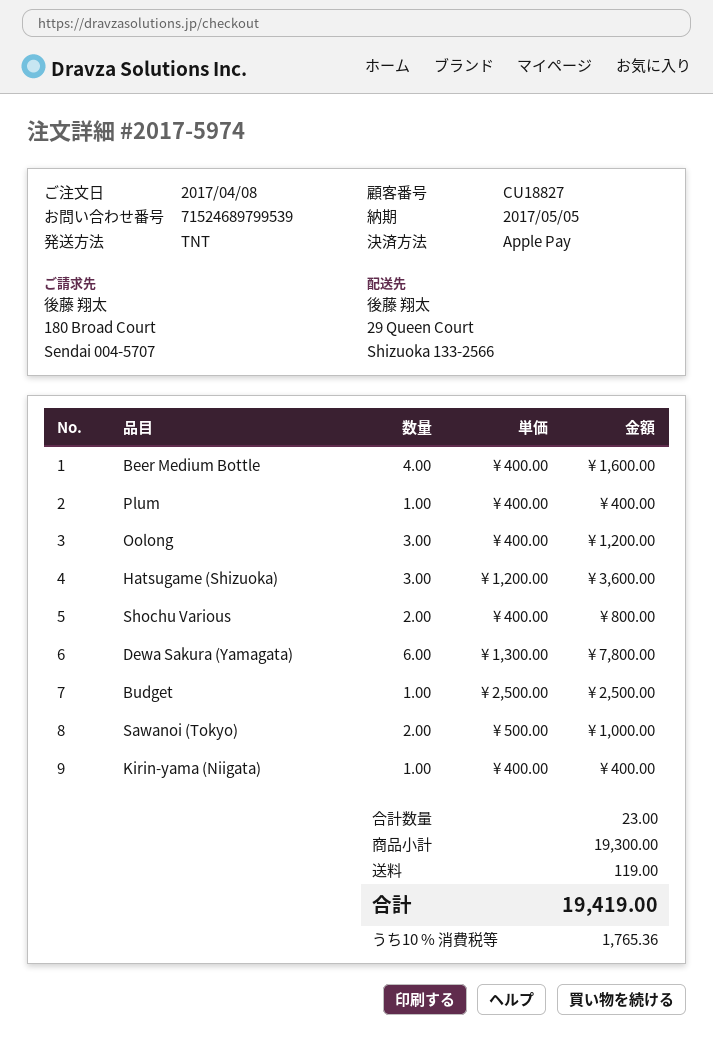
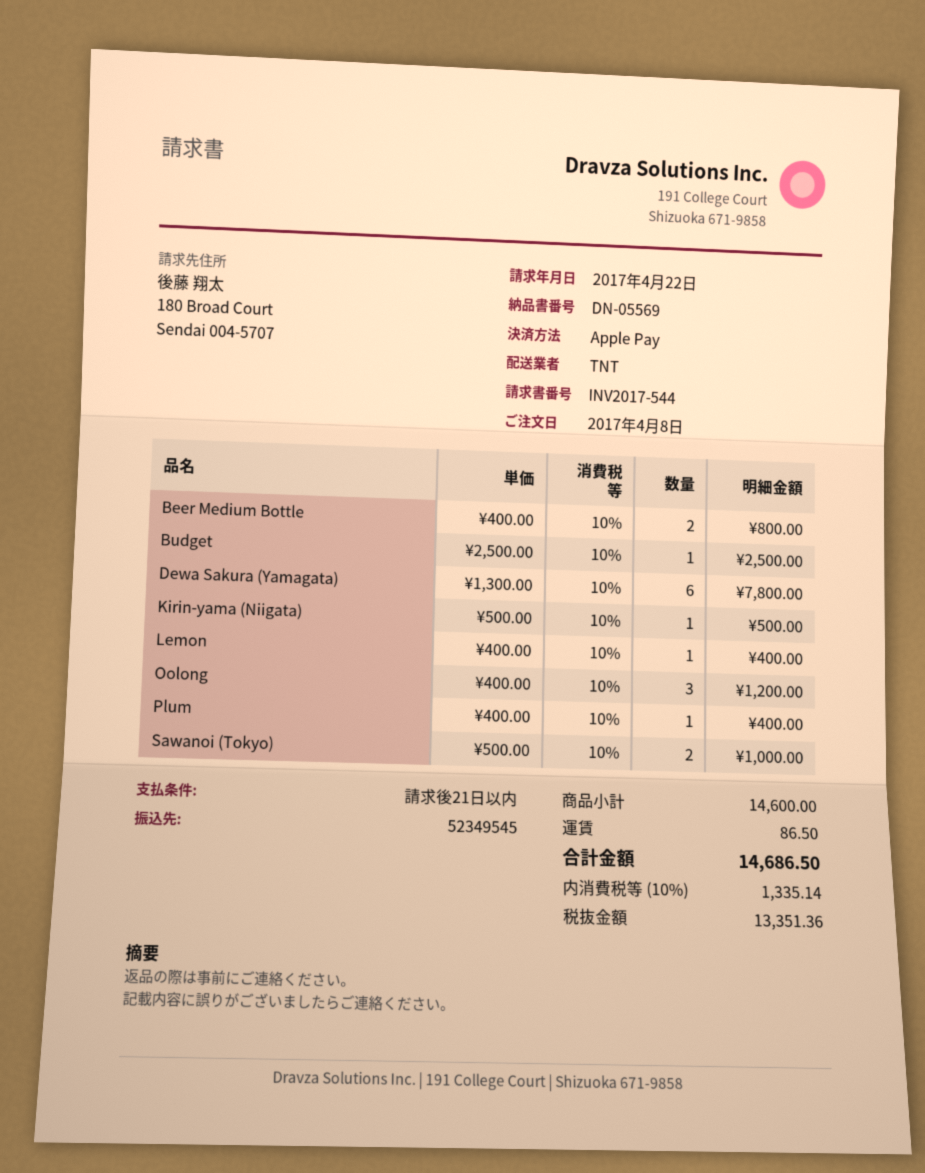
Beer Medium Bottle: 4 x 400.00 = 1600.00 -> 2 x 400.00 = 800.00
Hatsugame (Shizuoka): 3 x 1200.00 = 3600.00 -> none
Shochu Various: 2 x 400.00 = 800.00 -> none
Kirin-yama (Niigata): 1 x 400.00 = 400.00 -> 1 x 500.00 = 500.00
Lemon: none -> 1 x 400.00 = 400.00
subtotal: 19300.00 -> 14600.00
shipping: 119.00 -> 86.50
tax: 10% = 1765.36 -> 10% = 1335.14
total: 19419.00 -> 14686.50

